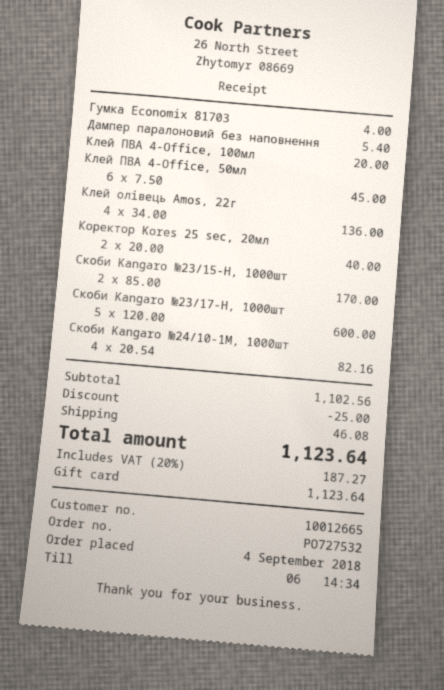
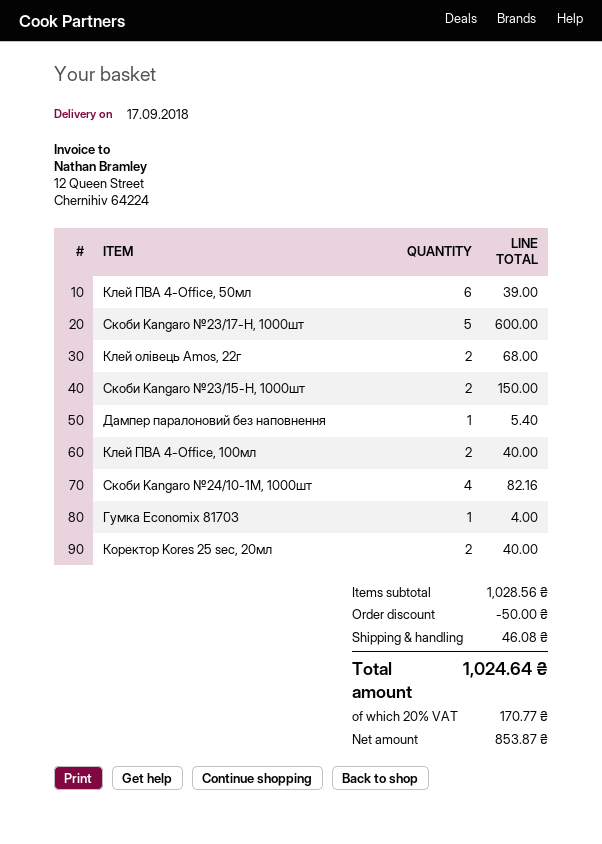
Клей ПВА 4-Office, 100мл: 1 for 20.00 -> 2 for 40.00
Клей ПВА 4-Office, 50мл: 6 for 45.00 -> 6 for 39.00
Клей олівець Amos, 22г: 4 for 136.00 -> 2 for 68.00
Скоби Kangaro №23/15-H, 1000шт: 2 for 170.00 -> 2 for 150.00
subtotal: 1102.56 -> 1028.56
discount: 25.00 -> 50.00
tax: 20% = 187.27 -> 20% = 170.77
total: 1123.64 -> 1024.64

